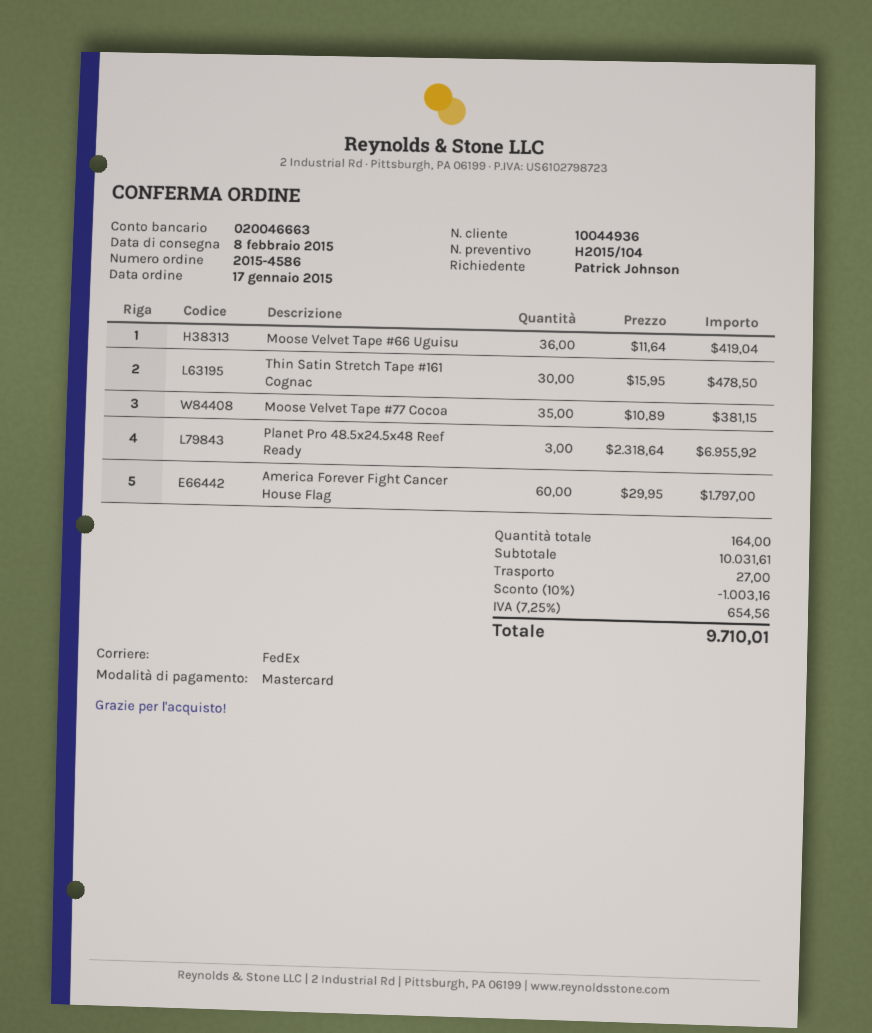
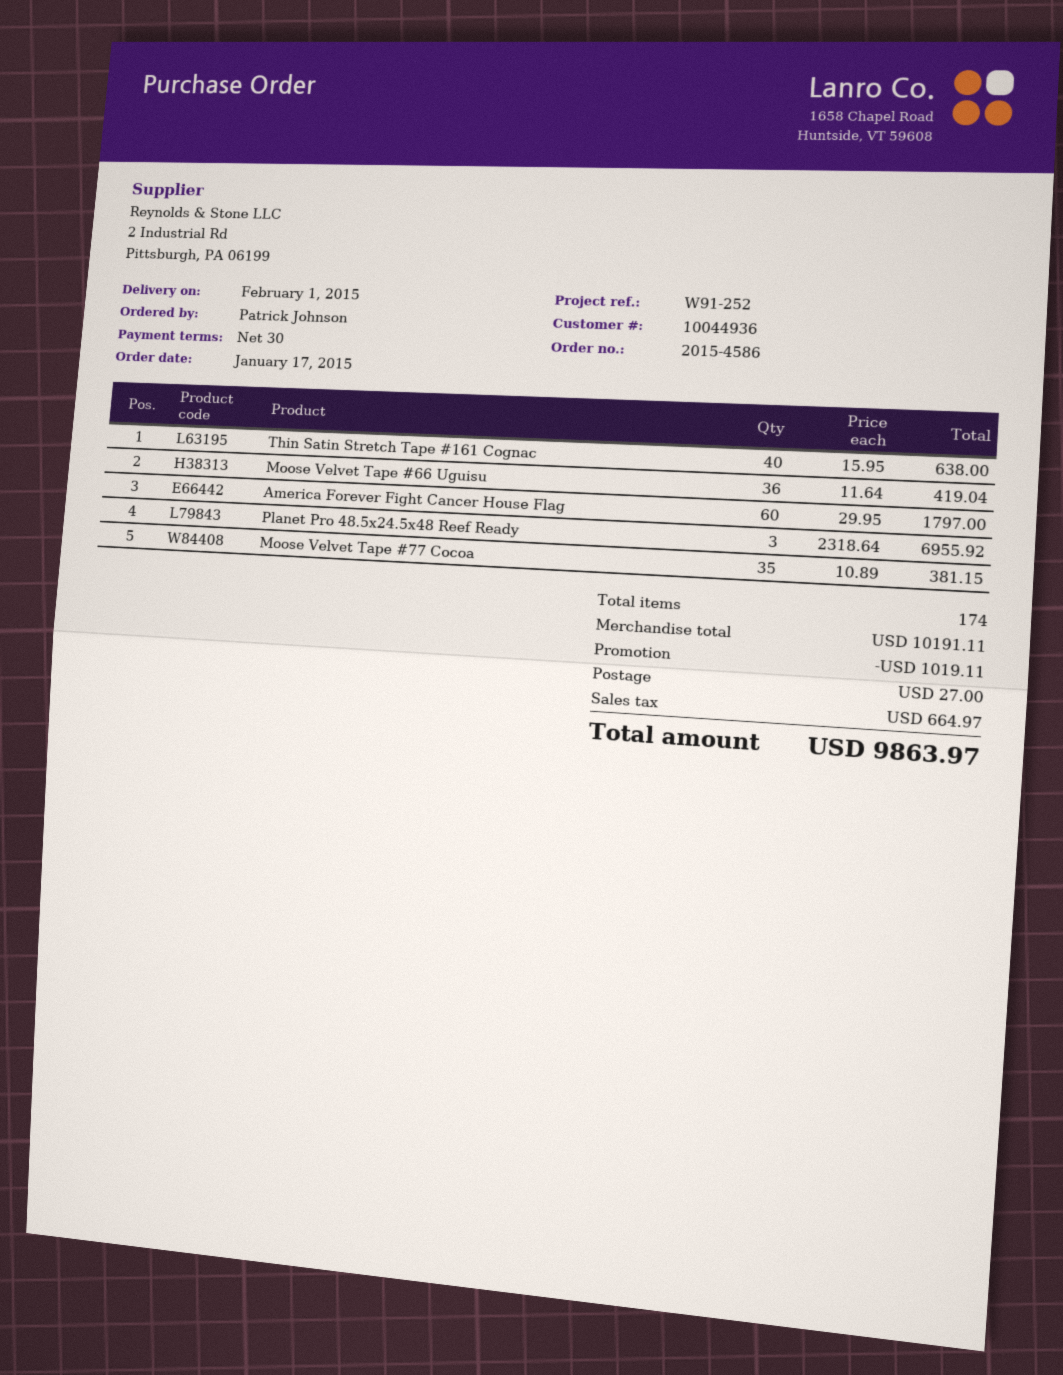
delivery date: 2015-02-08 -> 2015-02-01
Thin Satin Stretch Tape #161 Cognac: 30 x 15.95 = 478.50 -> 40 x 15.95 = 638.00
total quantity: 164 -> 174
subtotal: 10031.61 -> 10191.11
discount: 1003.16 -> 1019.11
tax: 654.56 -> 664.97
total: 9710.01 -> 9863.97

